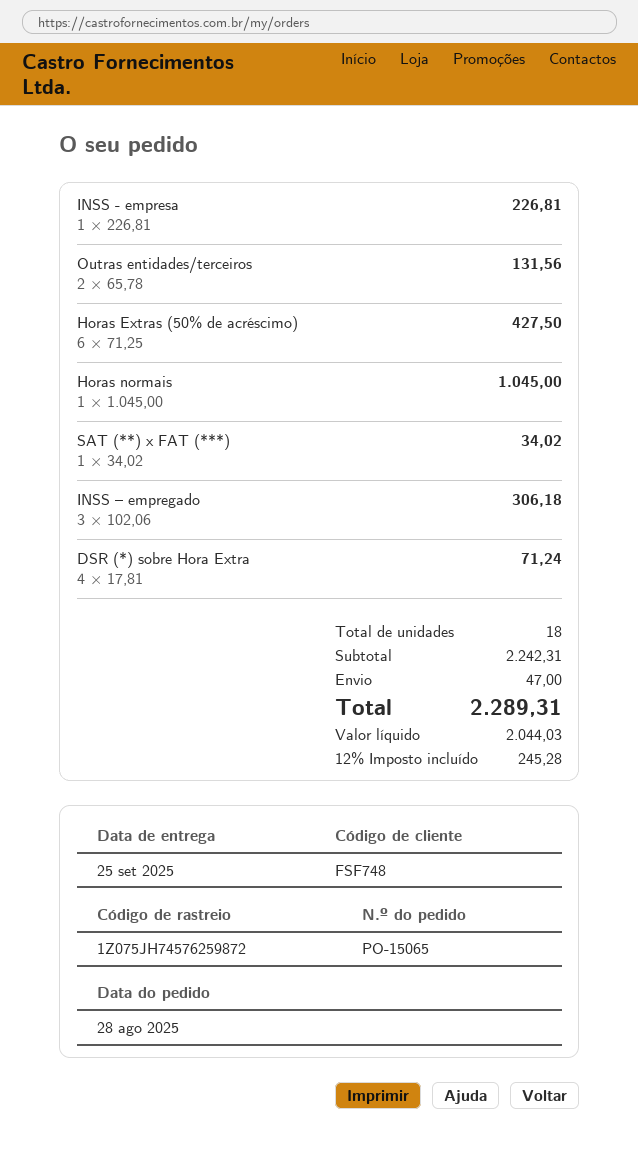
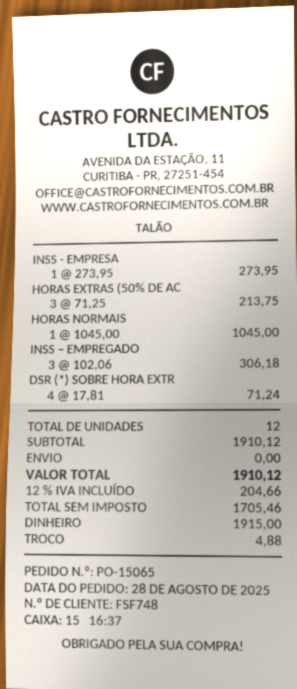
INSS - empresa: 1 x 226.81 = 226.81 -> 1 x 273.95 = 273.95
Outras entidades/terceiros: 2 x 65.78 = 131.56 -> none
Horas Extras (50% de acréscimo): 6 x 71.25 = 427.50 -> 3 x 71.25 = 213.75
SAT (**) x FAT (***): 1 x 34.02 = 34.02 -> none
total quantity: 18 -> 12
subtotal: 2242.31 -> 1910.12
shipping: 47.00 -> 0.00
net: 2044.03 -> 1705.46
tax: 12% = 245.28 -> 12% = 204.66
total: 2289.31 -> 1910.12

